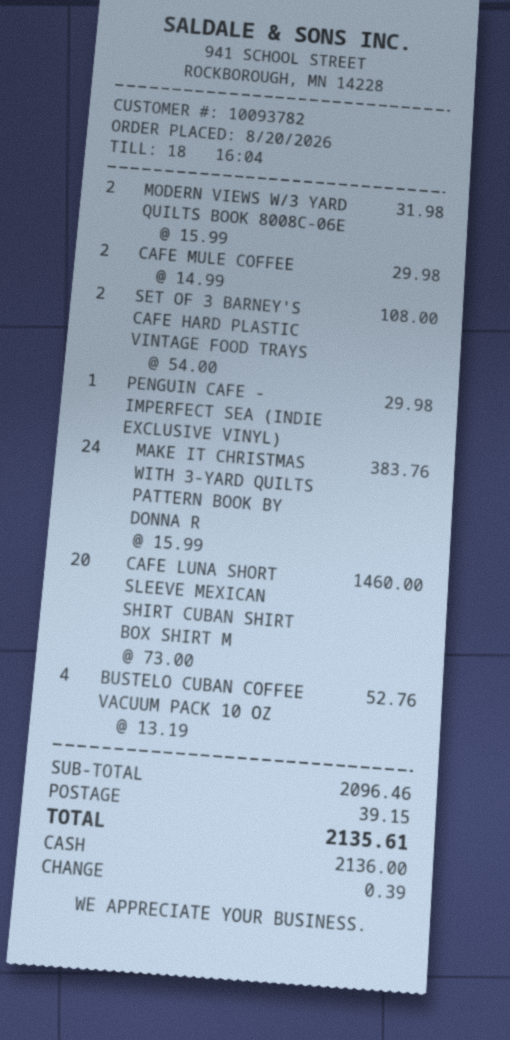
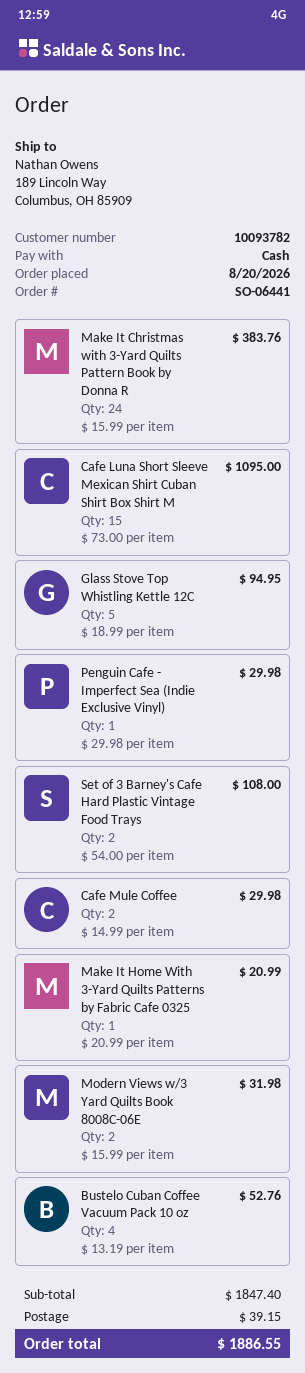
CAFE LUNA SHORT SLEEVE MEXICAN SHIRT CUBAN SHIRT BOX SHIRT M: 20 x 73.00 = 1460.00 -> 15 x 73.00 = 1095.00
Glass Stove Top Whistling Kettle 12C: none -> 5 x 18.99 = 94.95
Make It Home With 3-Yard Quilts Patterns by Fabric Cafe 0325: none -> 1 x 20.99 = 20.99
subtotal: 2096.46 -> 1847.40
total: 2135.61 -> 1886.55

